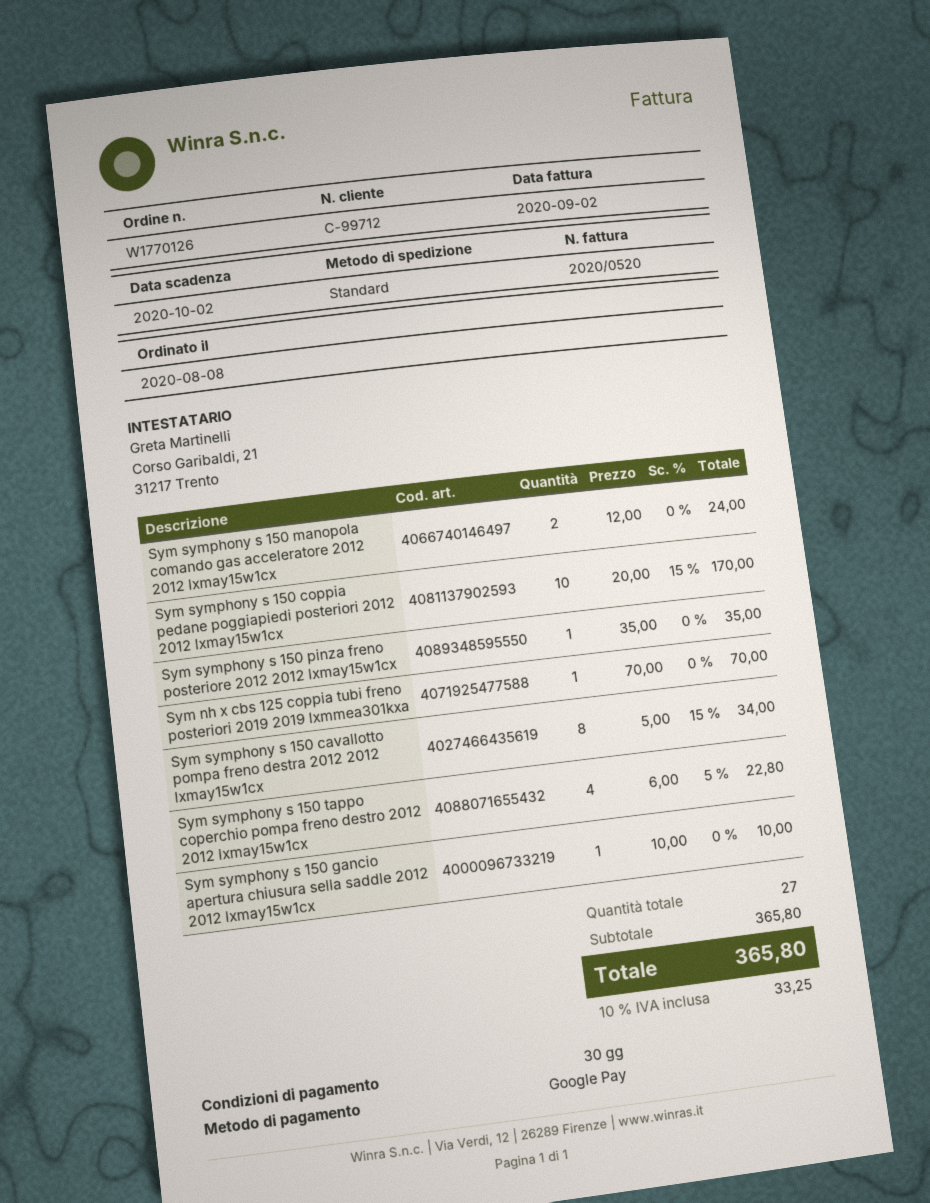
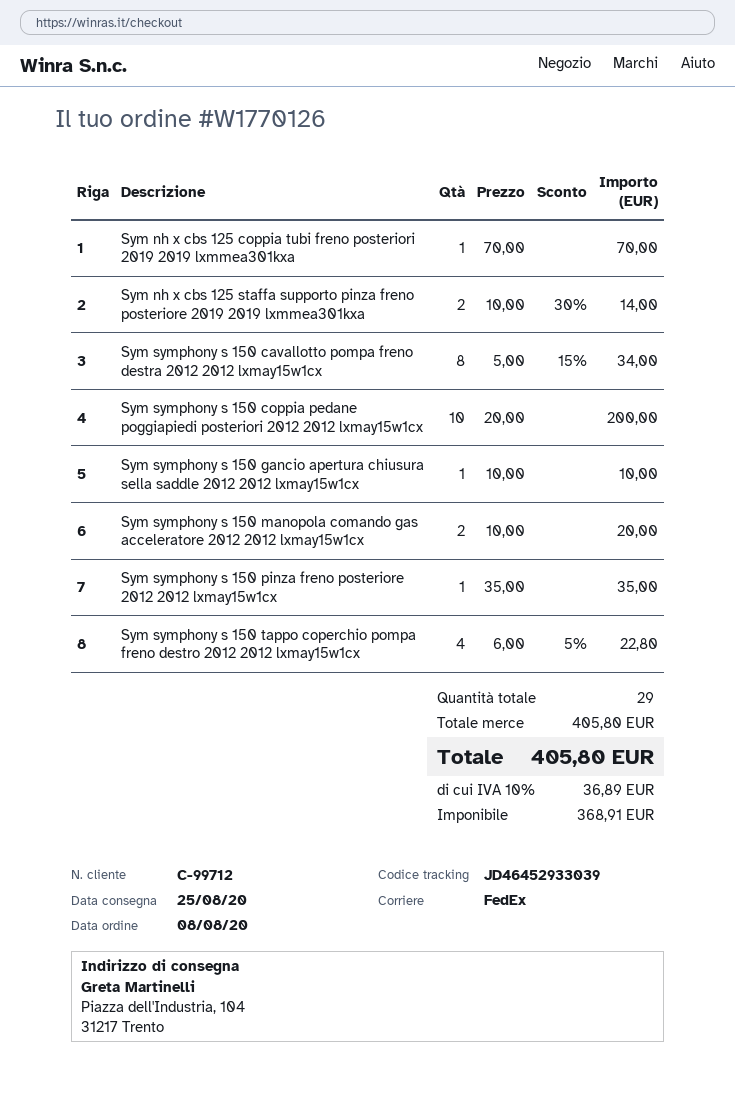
shipping method: standard -> FedEx
Sym symphony s 150 manopola comando gas acceleratore 2012 2012 lxmay15w1cx: 2 x 12.00 = 24.00 -> 2 x 10.00 = 20.00
Sym symphony s 150 coppia pedane poggiapiedi posteriori 2012 2012 lxmay15w1cx: 10 x 20.00 - 15% = 170.00 -> 10 x 20.00 = 200.00
Sym nh x cbs 125 staffa supporto pinza freno posteriore 2019 2019 lxmmea301kxa: none -> 2 x 10.00 - 30% = 14.00
total quantity: 27 -> 29
subtotal: 365.80 -> 405.80
tax: 10% = 33.25 -> 10% = 36.89
total: 365.80 -> 405.80

